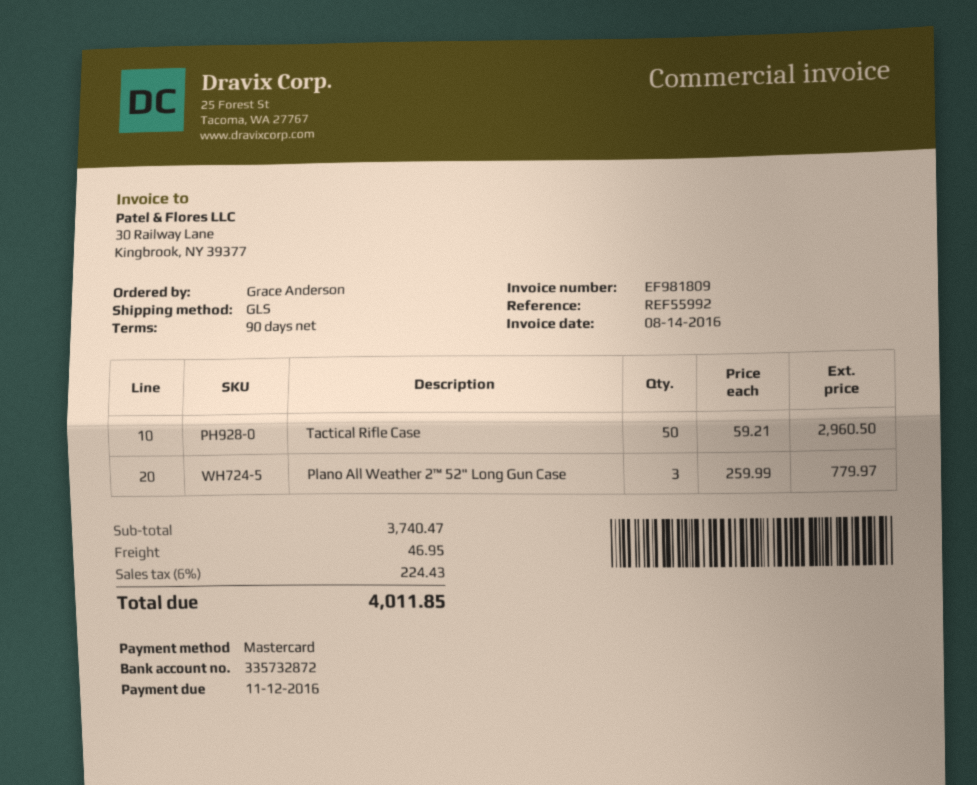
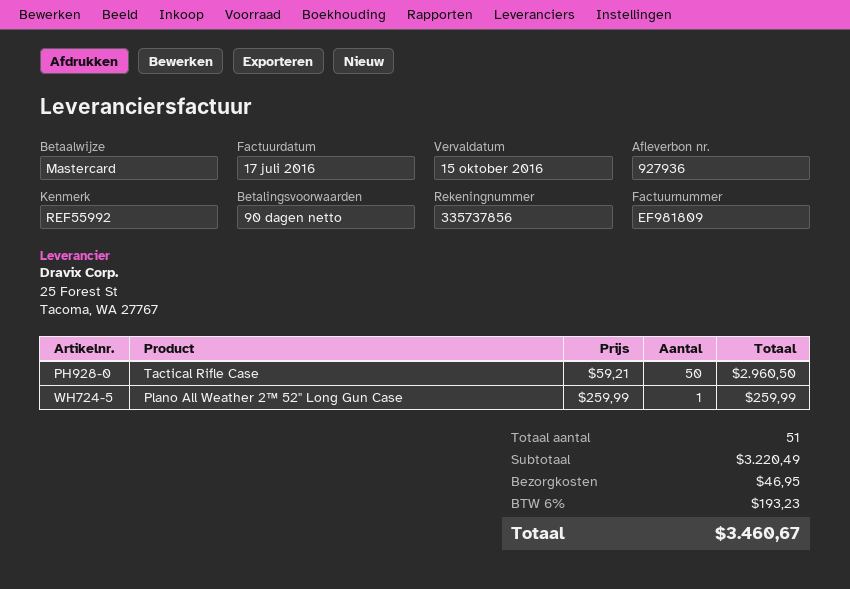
invoice date: 2016-08-14 -> 2016-07-17
due date: 2016-11-12 -> 2016-10-15
bank account: 335732872 -> 335737856
Plano All Weather 2™ 52" Long Gun Case: 3 x 259.99 = 779.97 -> 1 x 259.99 = 259.99
subtotal: 3740.47 -> 3220.49
tax: 6% = 224.43 -> 6% = 193.23
total: 4011.85 -> 3460.67

